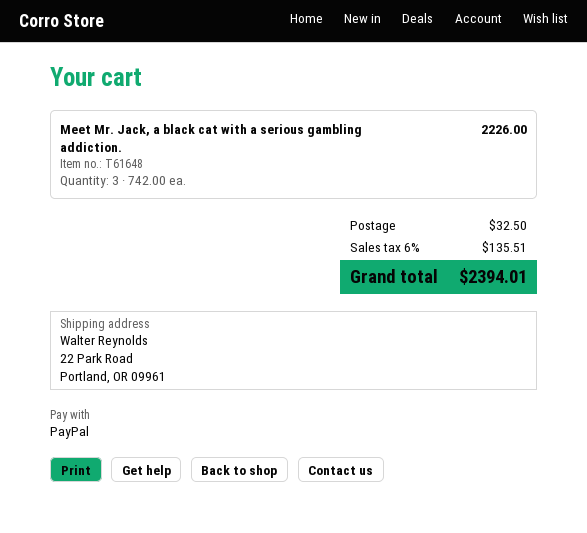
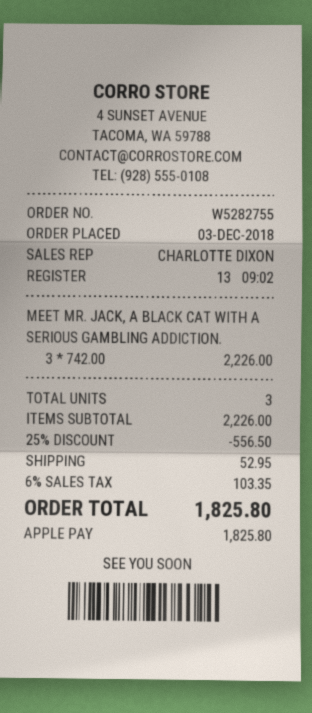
payment method: PayPal -> Apple Pay
discount: none -> 25% = 556.50
shipping: 32.50 -> 52.95
tax: 6% = 135.51 -> 6% = 103.35
total: 2394.01 -> 1825.80

